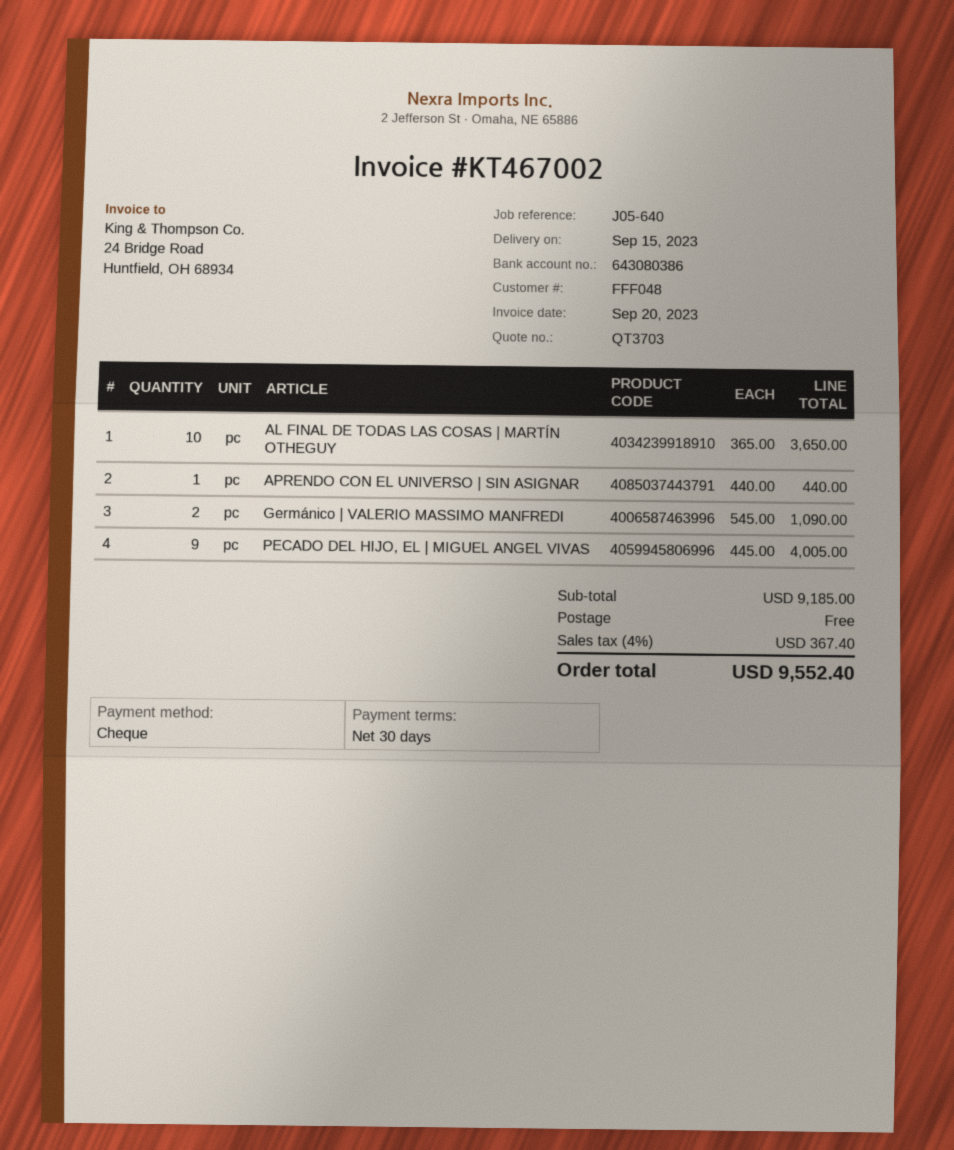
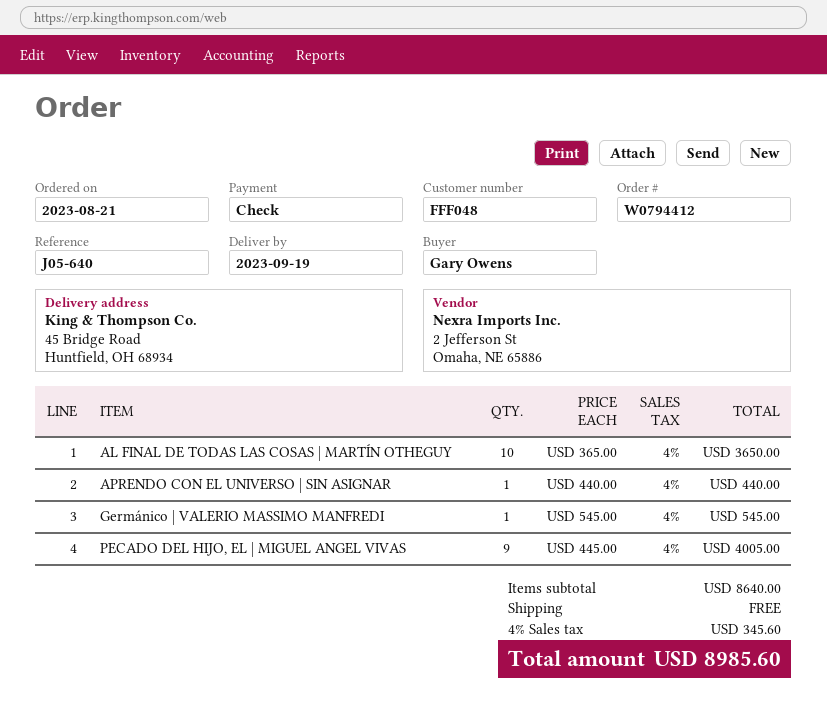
delivery date: 2023-09-15 -> 2023-09-19
Germánico | VALERIO MASSIMO MANFREDI: 2 x 545.00 = 1090.00 -> 1 x 545.00 = 545.00
subtotal: 9185.00 -> 8640.00
tax: 4% = 367.40 -> 4% = 345.60
total: 9552.40 -> 8985.60

